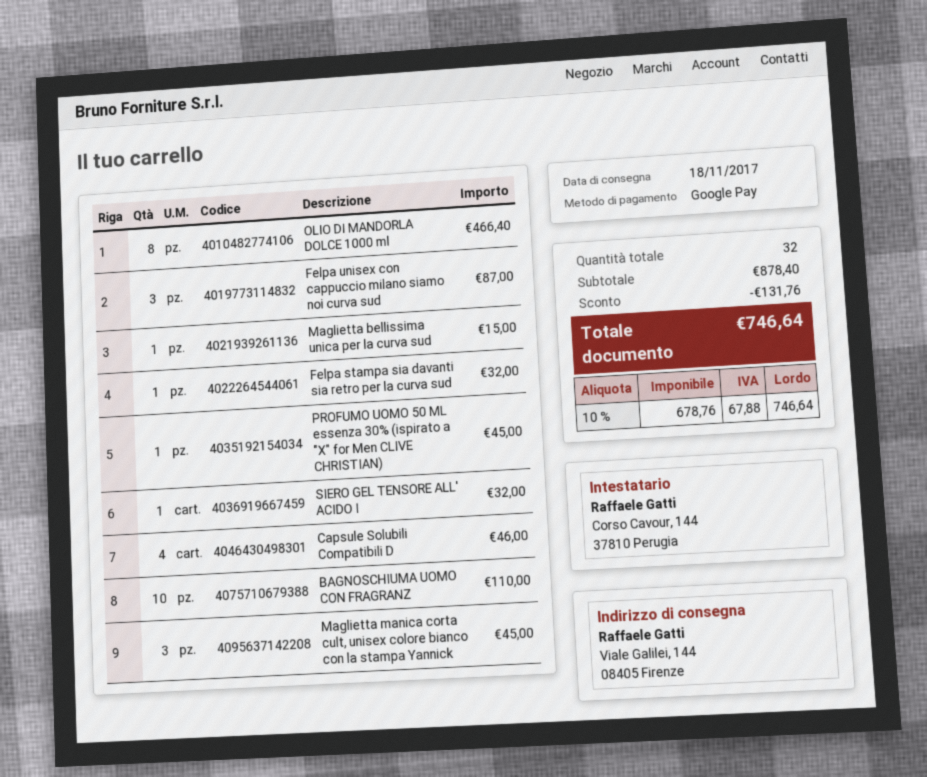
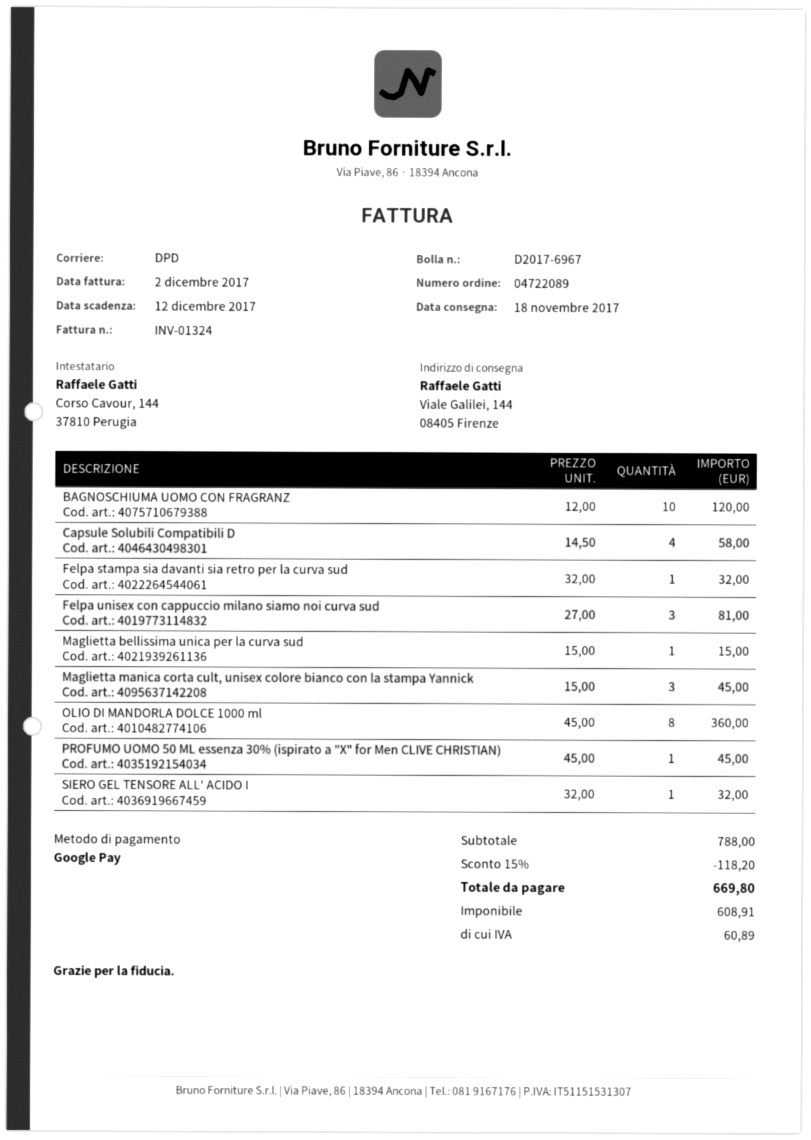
OLIO DI MANDORLA DOLCE 1000 ml: 8 for 466.40 -> 8 for 360.00
Felpa unisex con cappuccio milano siamo noi curva sud: 3 for 87.00 -> 3 for 81.00
Capsule Solubili Compatibili D: 4 for 46.00 -> 4 for 58.00
BAGNOSCHIUMA UOMO CON FRAGRANZ: 10 for 110.00 -> 10 for 120.00
subtotal: 878.40 -> 788.00
discount: 131.76 -> 118.20
net: 678.76 -> 608.91
tax: 67.88 -> 60.89
total: 746.64 -> 669.80

